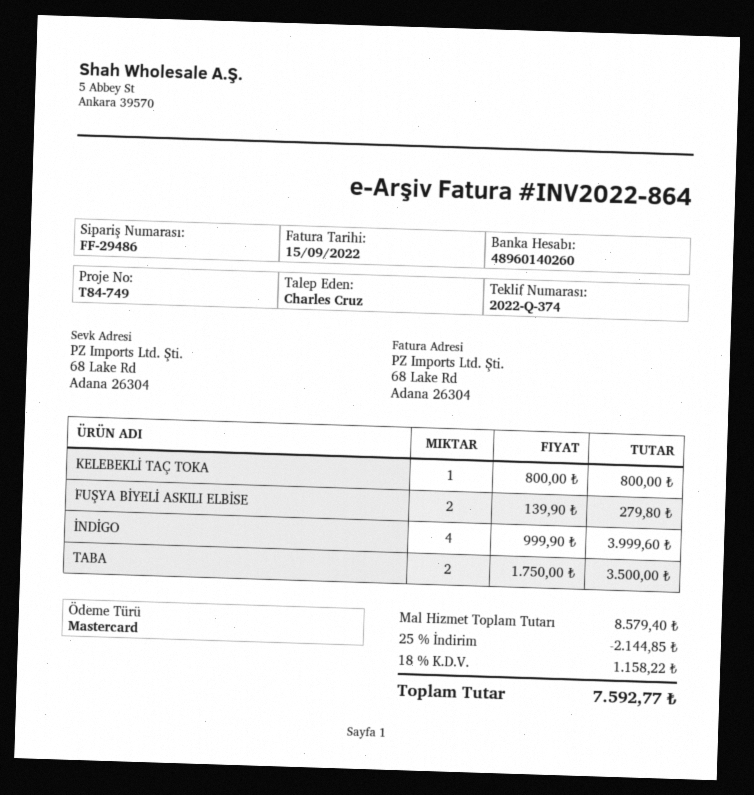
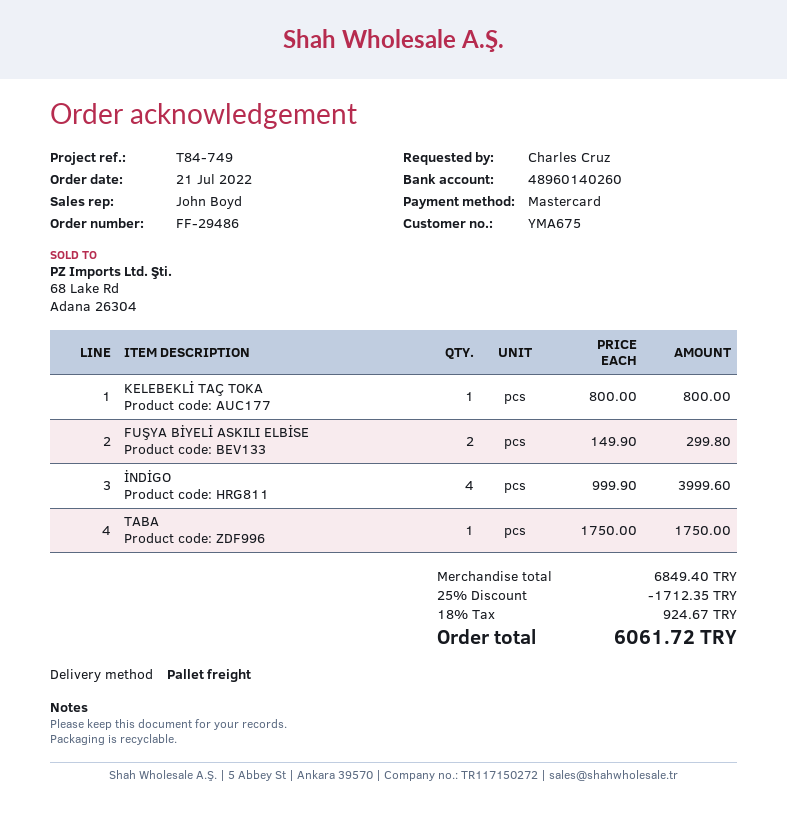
FUŞYA BİYELİ ASKILI ELBİSE: 2 x 139.90 = 279.80 -> 2 x 149.90 = 299.80
TABA: 2 x 1750.00 = 3500.00 -> 1 x 1750.00 = 1750.00
subtotal: 8579.40 -> 6849.40
discount: 25% = 2144.85 -> 25% = 1712.35
tax: 18% = 1158.22 -> 18% = 924.67
total: 7592.77 -> 6061.72

